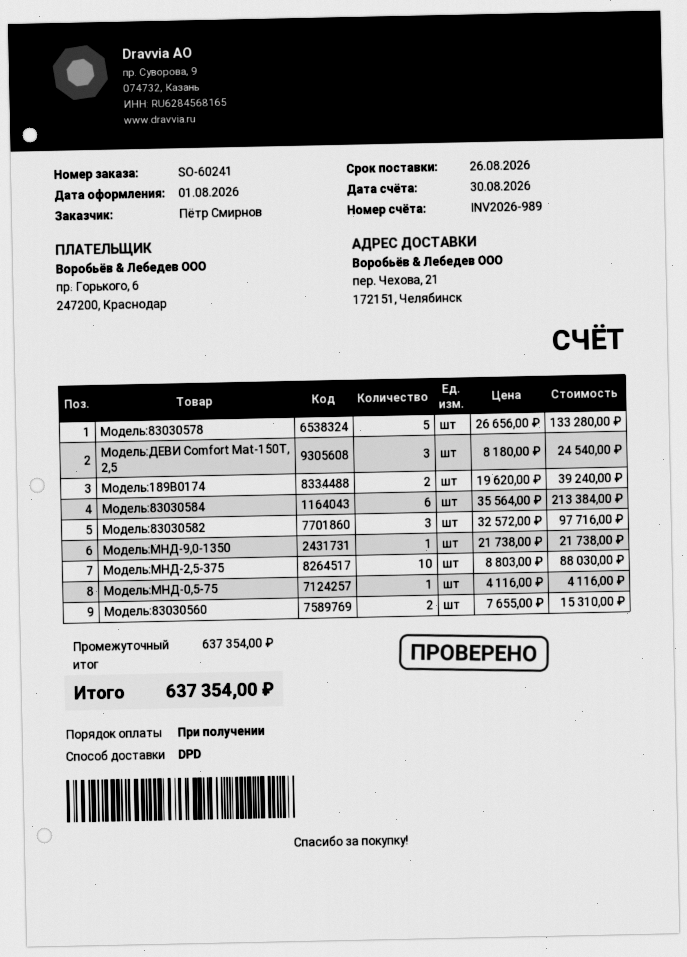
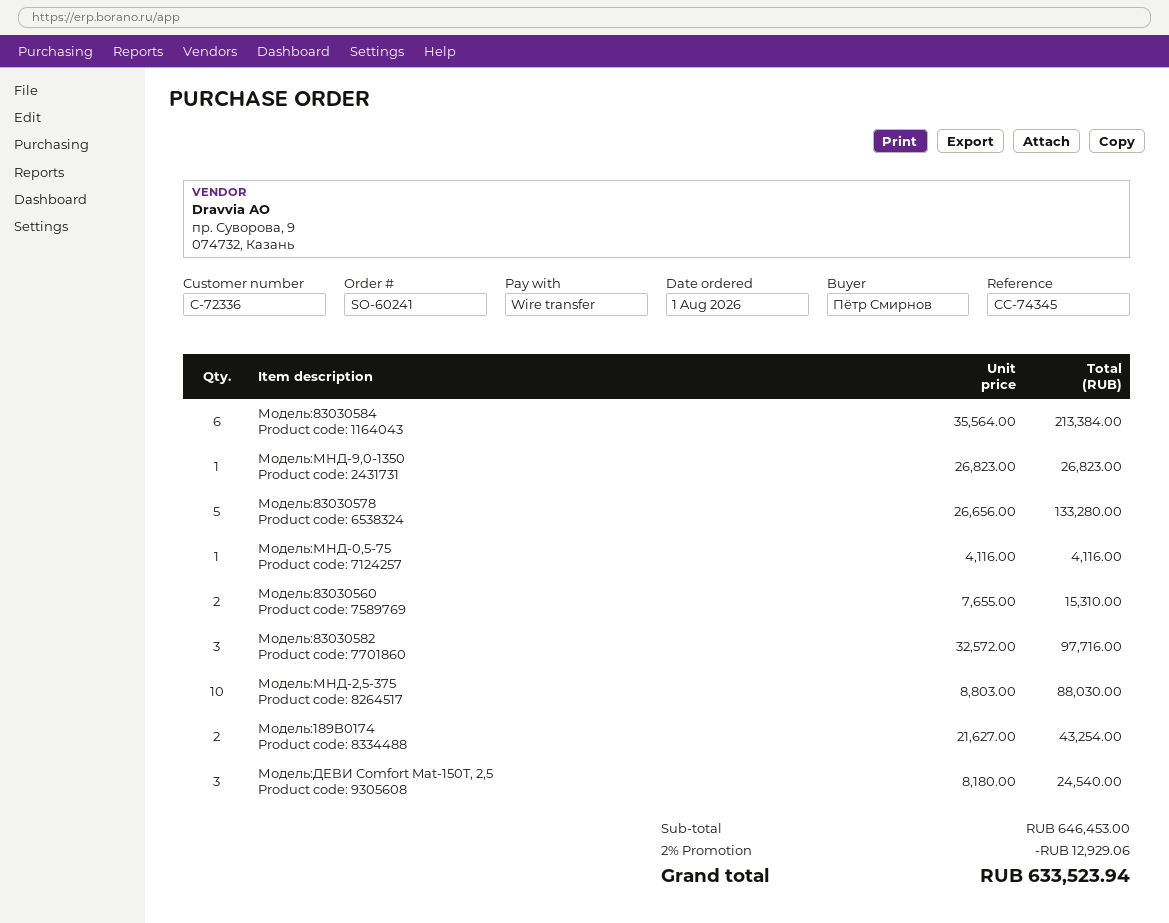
Модель:189B0174: 2 x 19620.00 = 39240.00 -> 2 x 21627.00 = 43254.00
Модель:МНД-9,0-1350: 1 x 21738.00 = 21738.00 -> 1 x 26823.00 = 26823.00
subtotal: 637354.00 -> 646453.00
discount: none -> 2% = 12929.06
total: 637354.00 -> 633523.94

